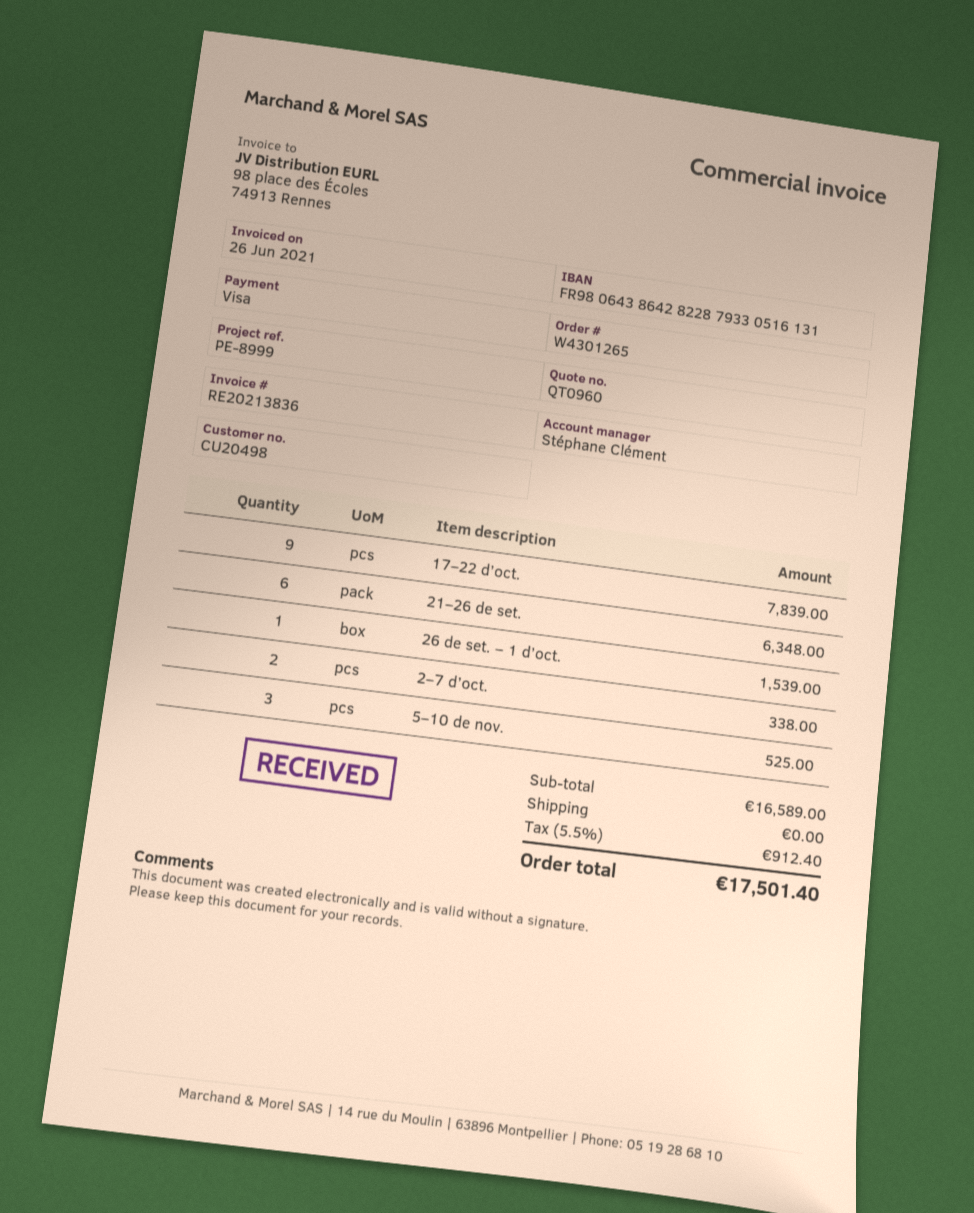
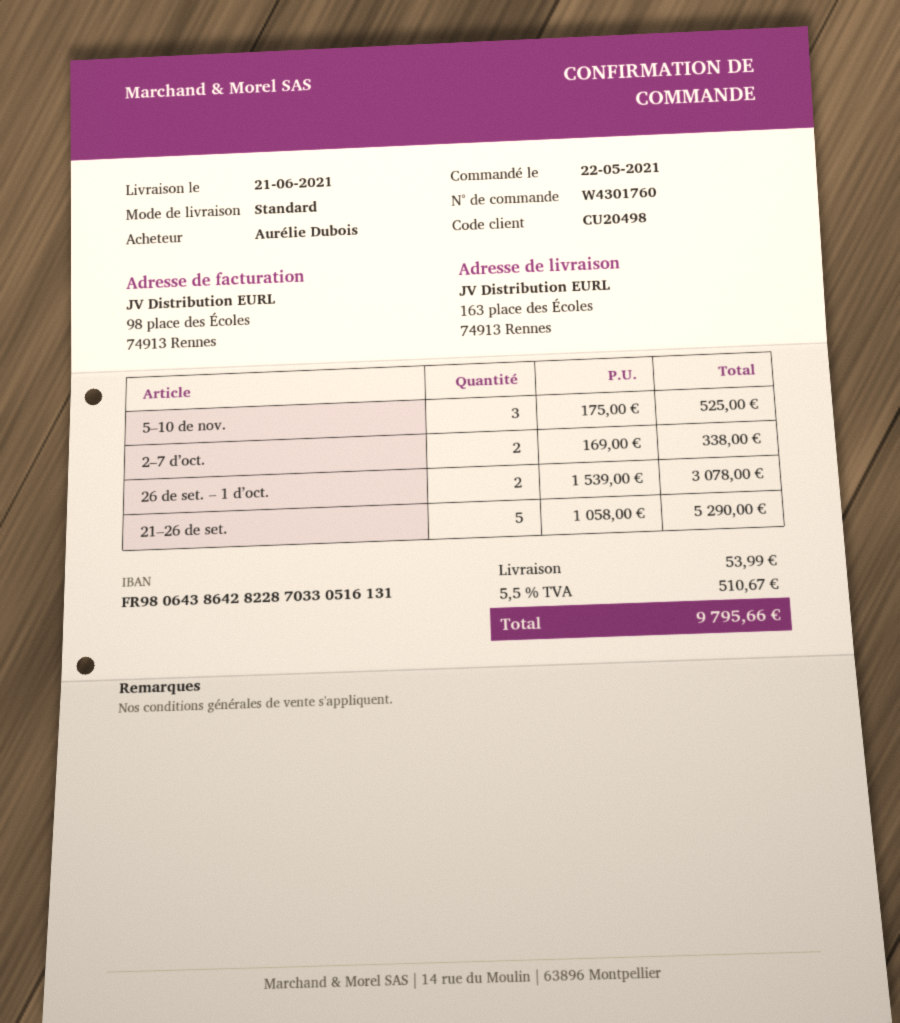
order number: W4301265 -> W4301760
bank account: FR9806438642822879330516131 -> FR9806438642822870330516131
17–22 d’oct.: 9 for 7839.00 -> none
21–26 de set.: 6 for 6348.00 -> 5 for 5290.00
26 de set. – 1 d’oct.: 1 for 1539.00 -> 2 for 3078.00
shipping: 0.00 -> 53.99
tax: 5.5% = 912.40 -> 5.5% = 510.67
total: 17501.40 -> 9795.66

